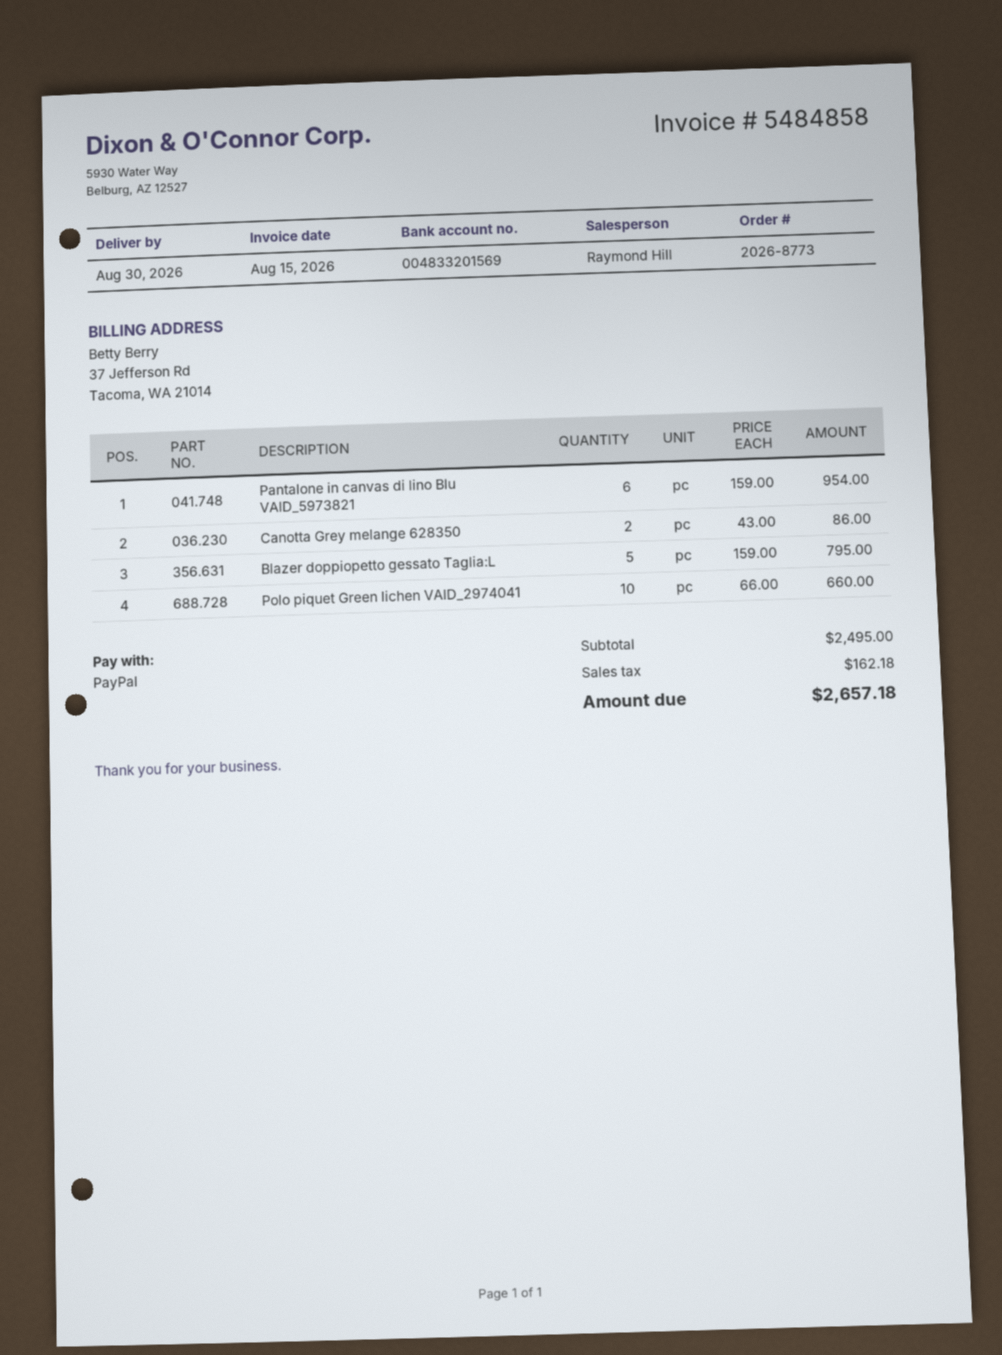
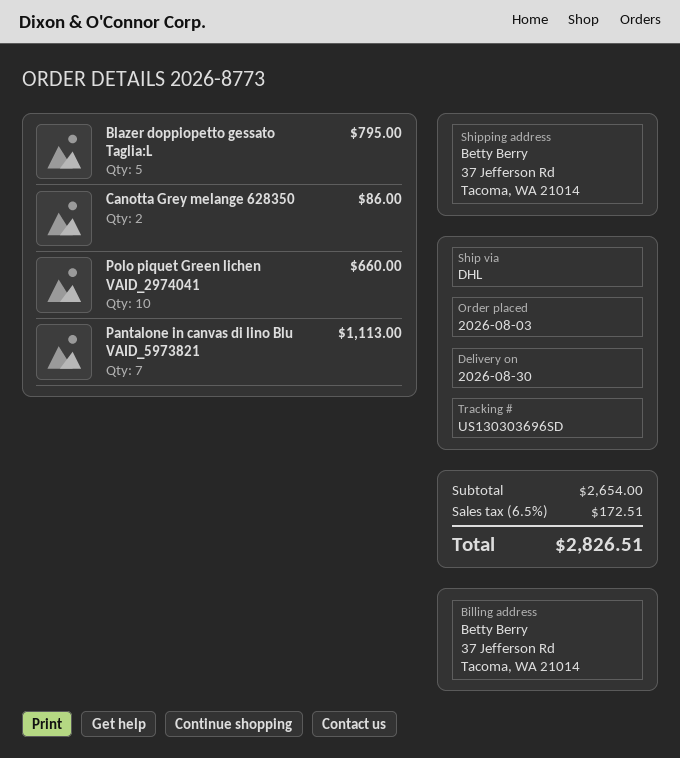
Pantalone in canvas di lino Blu VAID_5973821: 6 for 954.00 -> 7 for 1113.00
subtotal: 2495.00 -> 2654.00
tax: 162.18 -> 172.51
total: 2657.18 -> 2826.51

